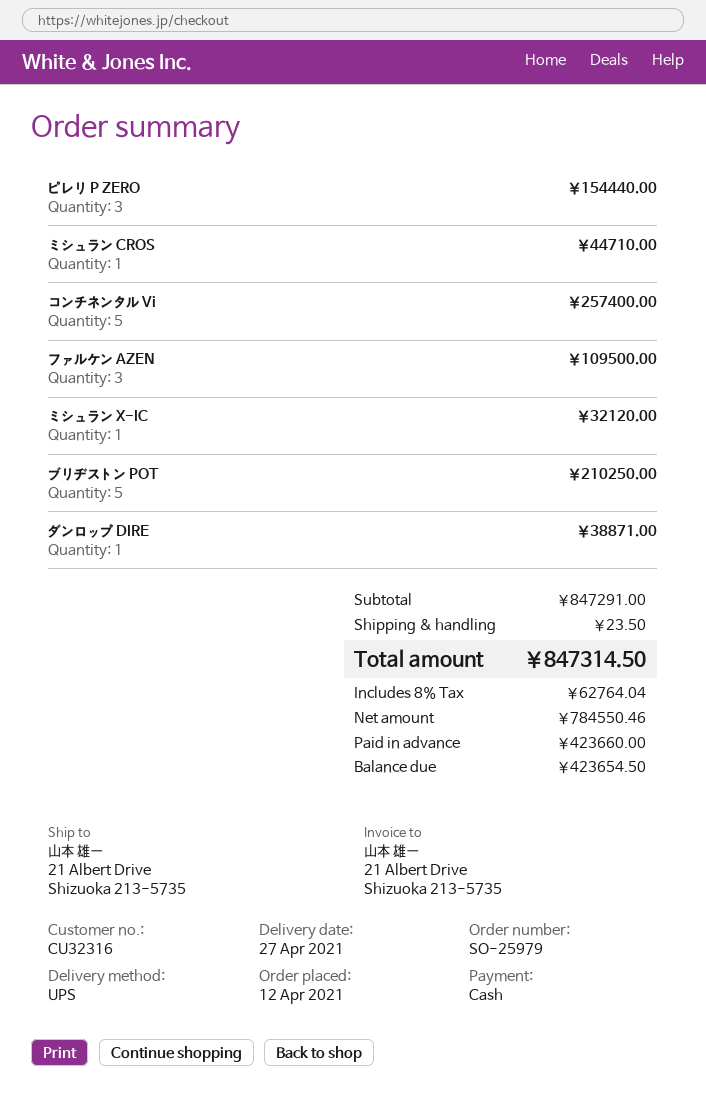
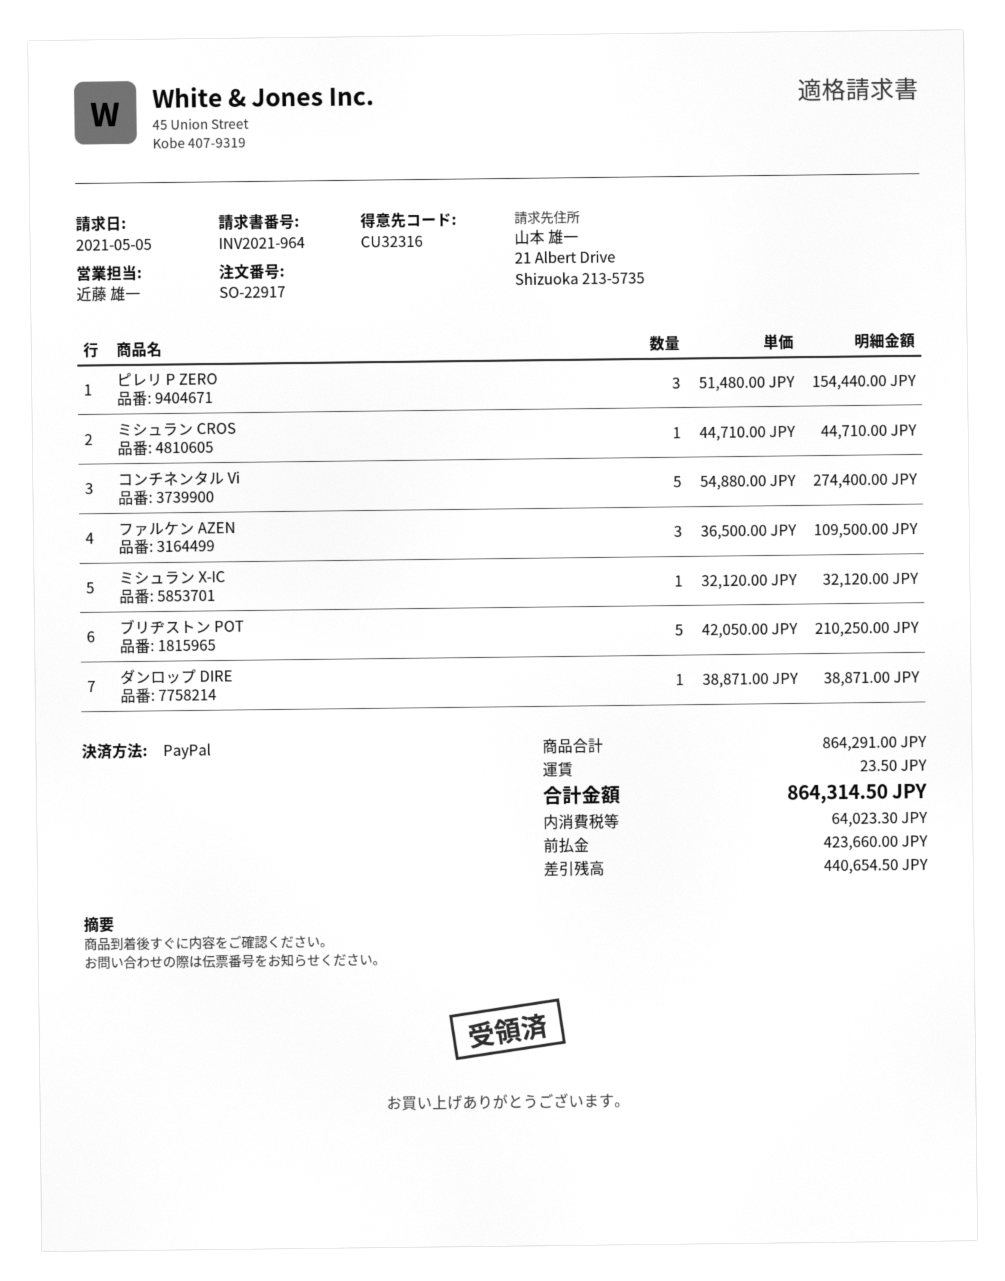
order number: SO-25979 -> SO-22917
payment method: cash -> PayPal
コンチネンタル Vi: 5 for 257400.00 -> 5 for 274400.00
subtotal: 847291.00 -> 864291.00
tax: 62764.04 -> 64023.30
total: 847314.50 -> 864314.50
balance: 423654.50 -> 440654.50

